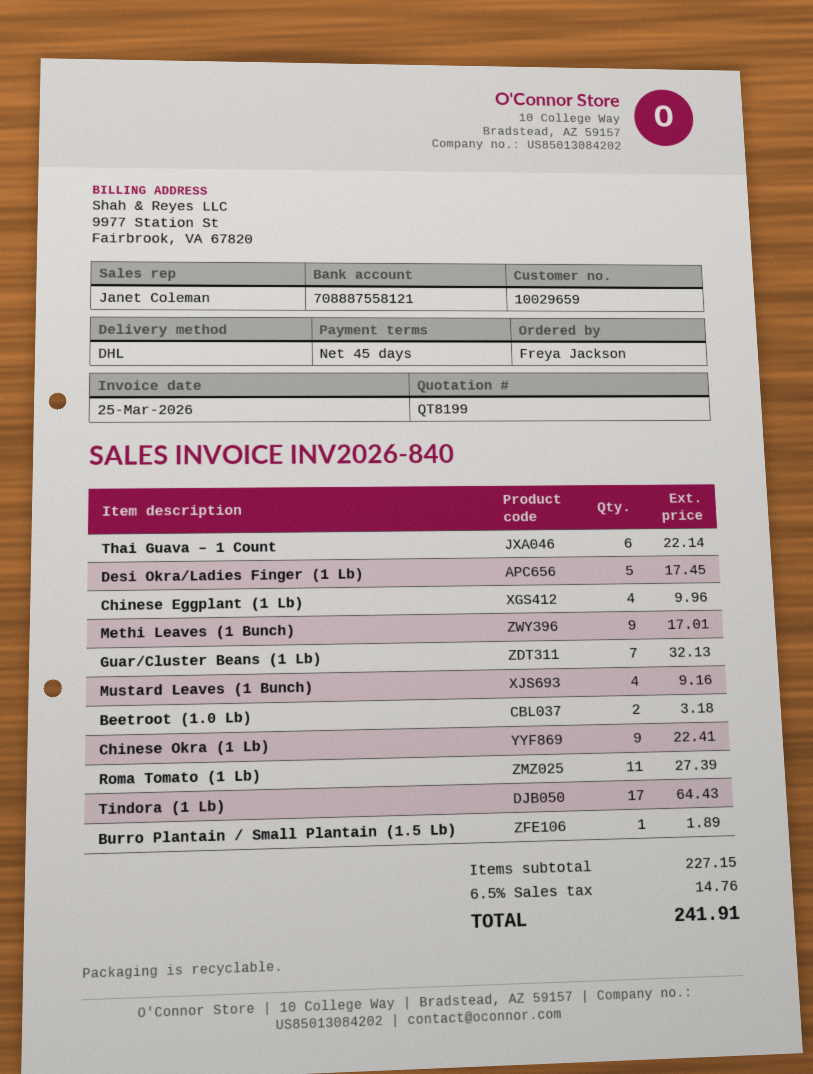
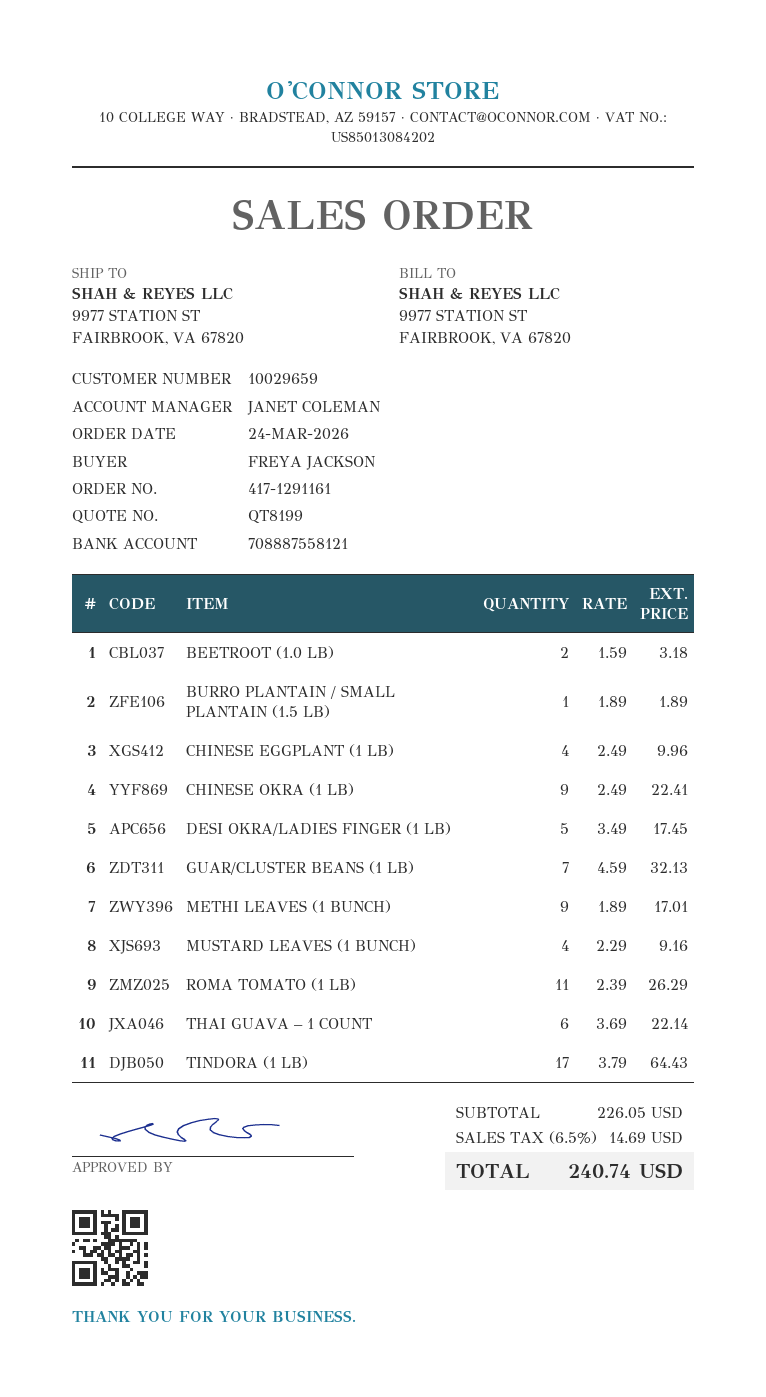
Roma Tomato (1 Lb): 11 for 27.39 -> 11 for 26.29
subtotal: 227.15 -> 226.05
tax: 6.5% = 14.76 -> 6.5% = 14.69
total: 241.91 -> 240.74

